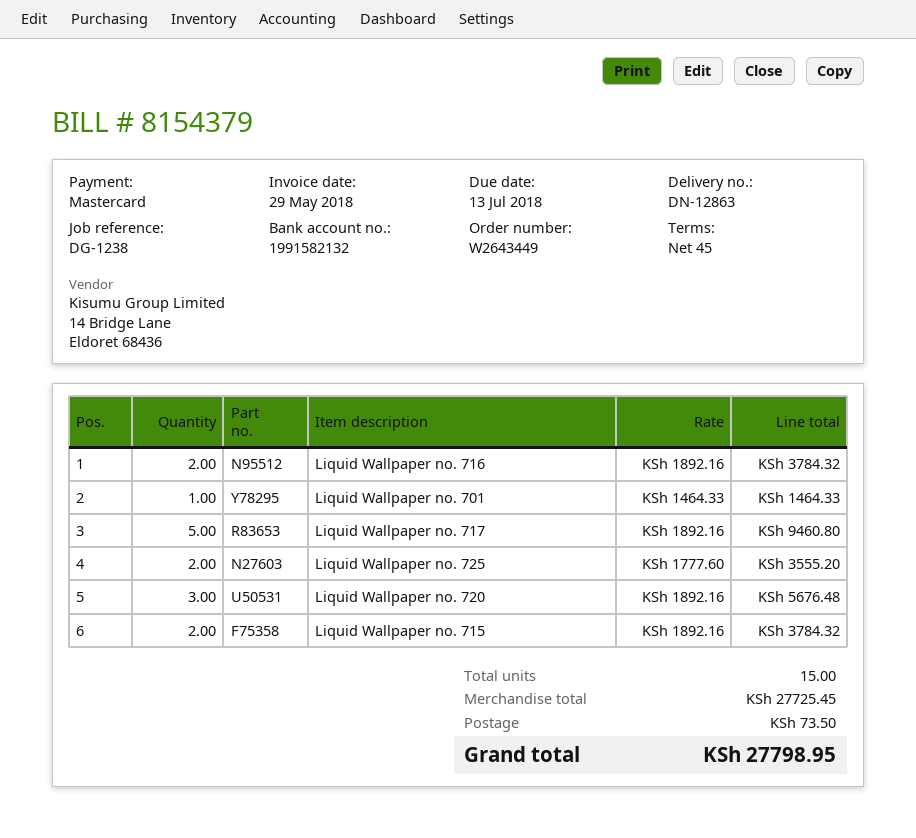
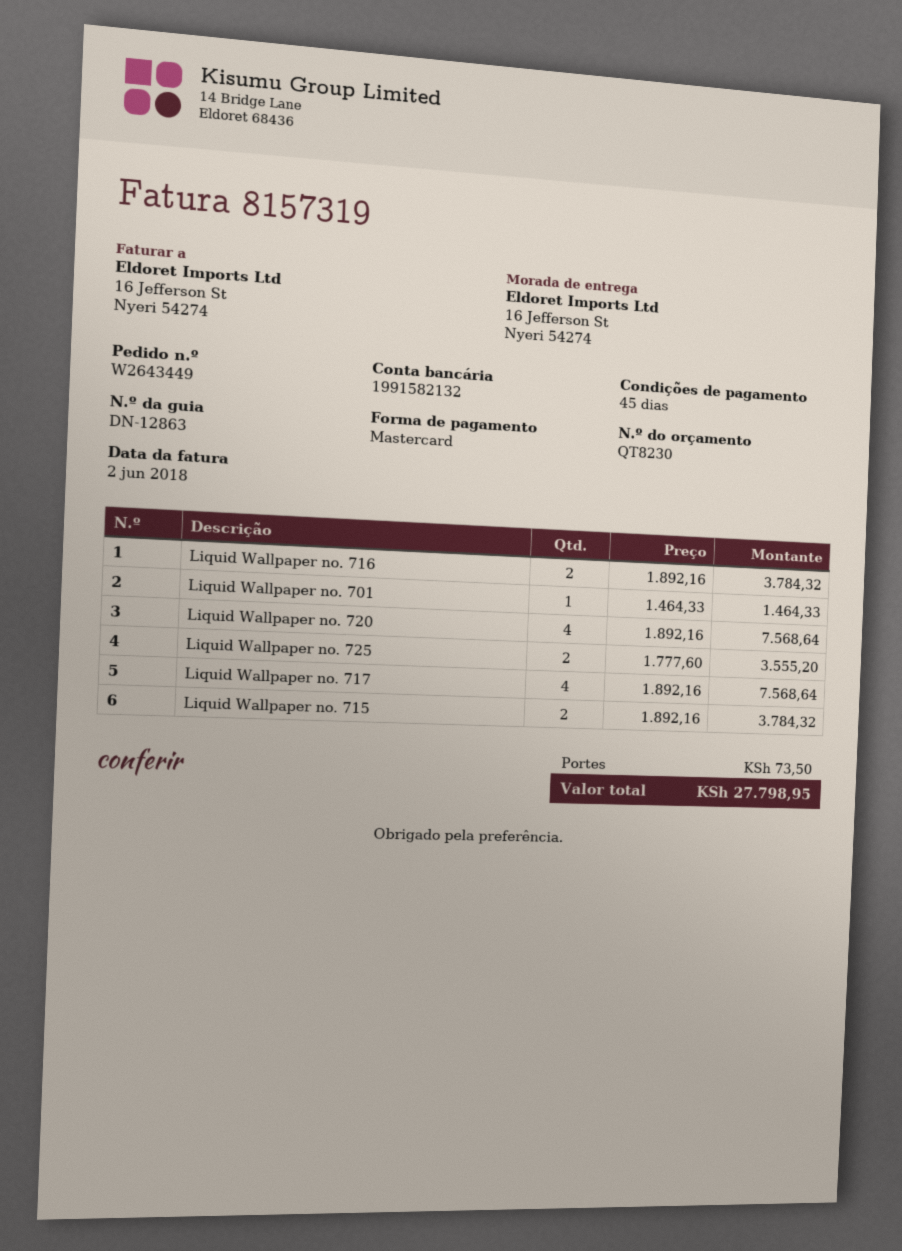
invoice number: 8154379 -> 8157319
invoice date: 2018-05-29 -> 2018-06-02
Liquid Wallpaper no. 717: 5 x 1892.16 = 9460.80 -> 4 x 1892.16 = 7568.64
Liquid Wallpaper no. 720: 3 x 1892.16 = 5676.48 -> 4 x 1892.16 = 7568.64

